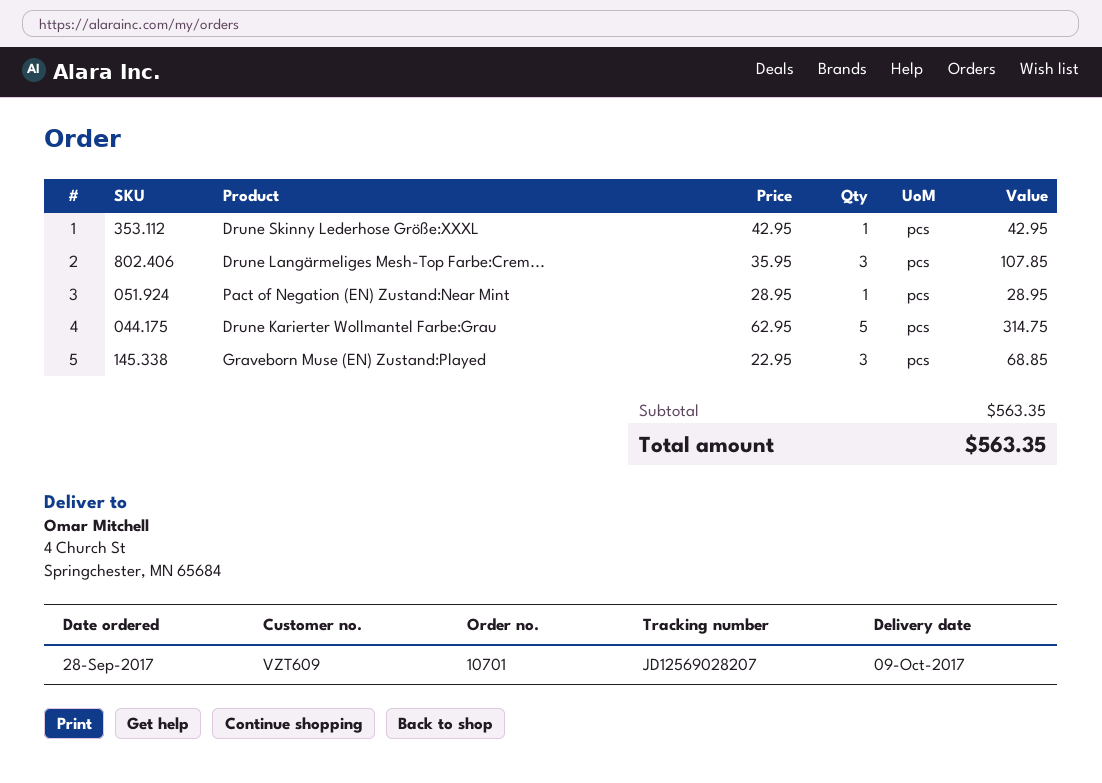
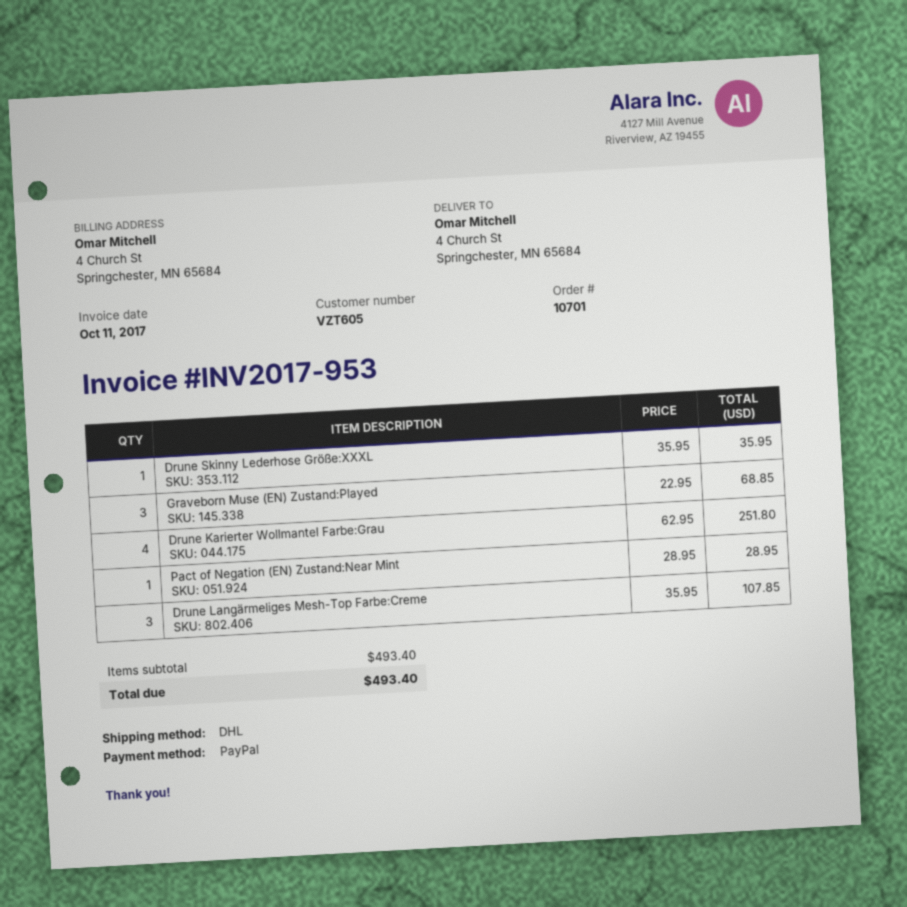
customer number: VZT609 -> VZT605
Drune Skinny Lederhose Größe:XXXL: 1 x 42.95 = 42.95 -> 1 x 35.95 = 35.95
Drune Karierter Wollmantel Farbe:Grau: 5 x 62.95 = 314.75 -> 4 x 62.95 = 251.80
subtotal: 563.35 -> 493.40
total: 563.35 -> 493.40

